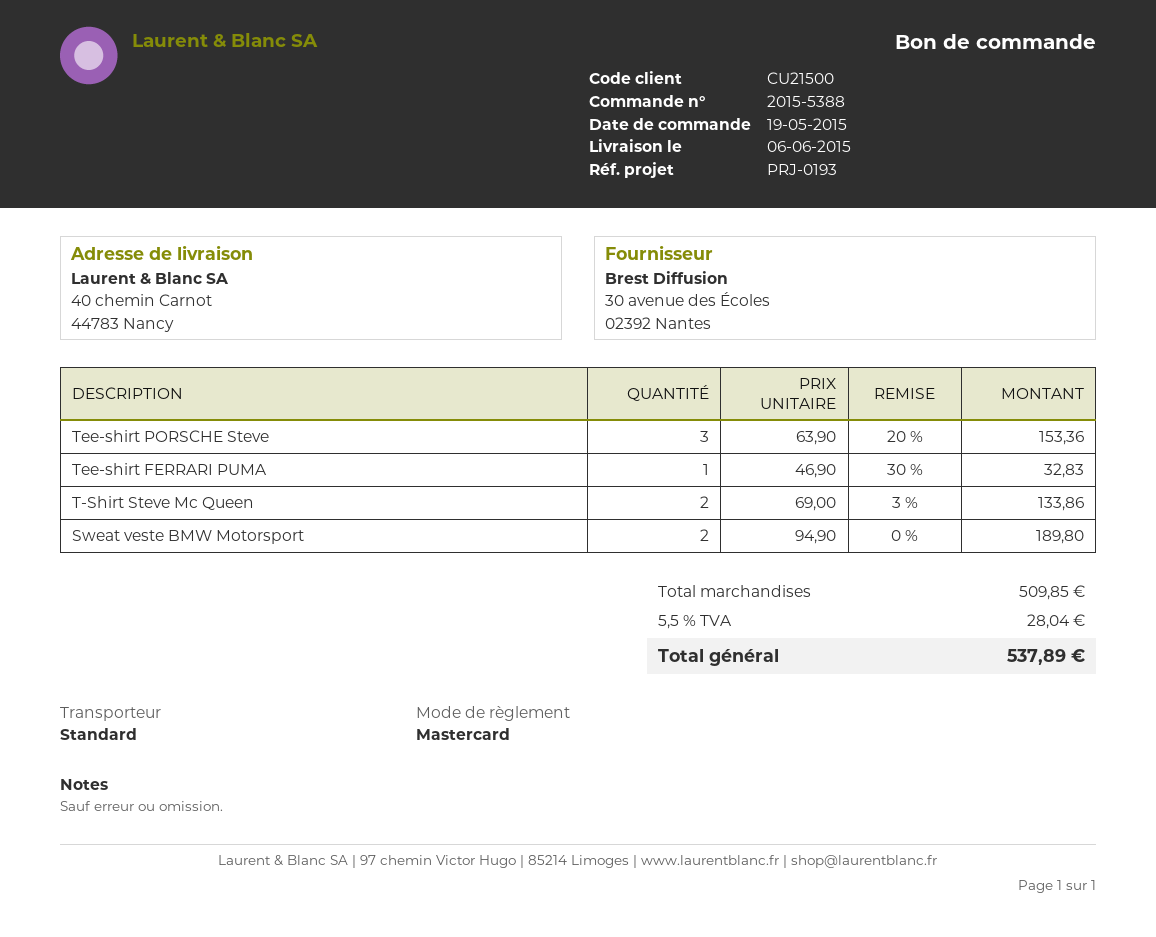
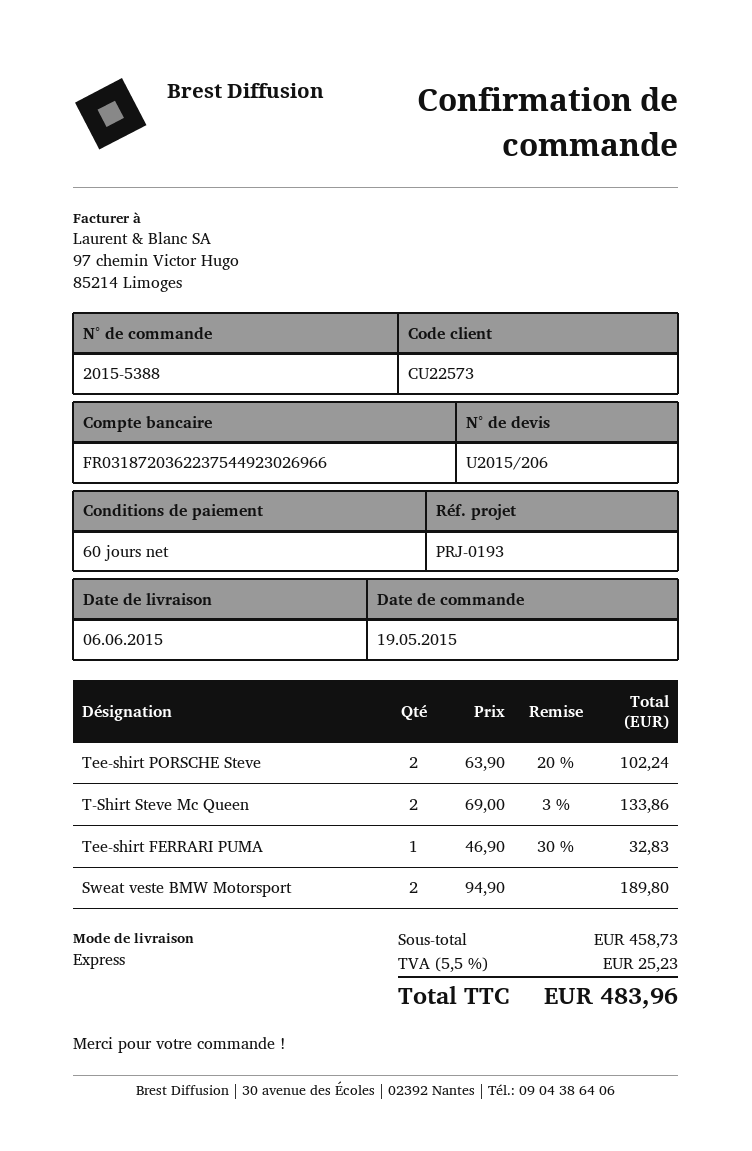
customer number: CU21500 -> CU22573
shipping method: standard -> express
Tee-shirt PORSCHE Steve: 3 x 63.90 - 20% = 153.36 -> 2 x 63.90 - 20% = 102.24
subtotal: 509.85 -> 458.73
tax: 5.5% = 28.04 -> 5.5% = 25.23
total: 537.89 -> 483.96

